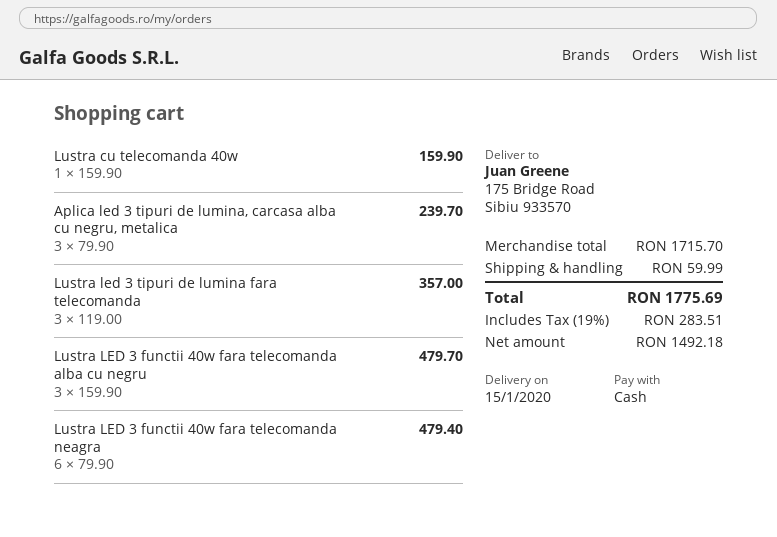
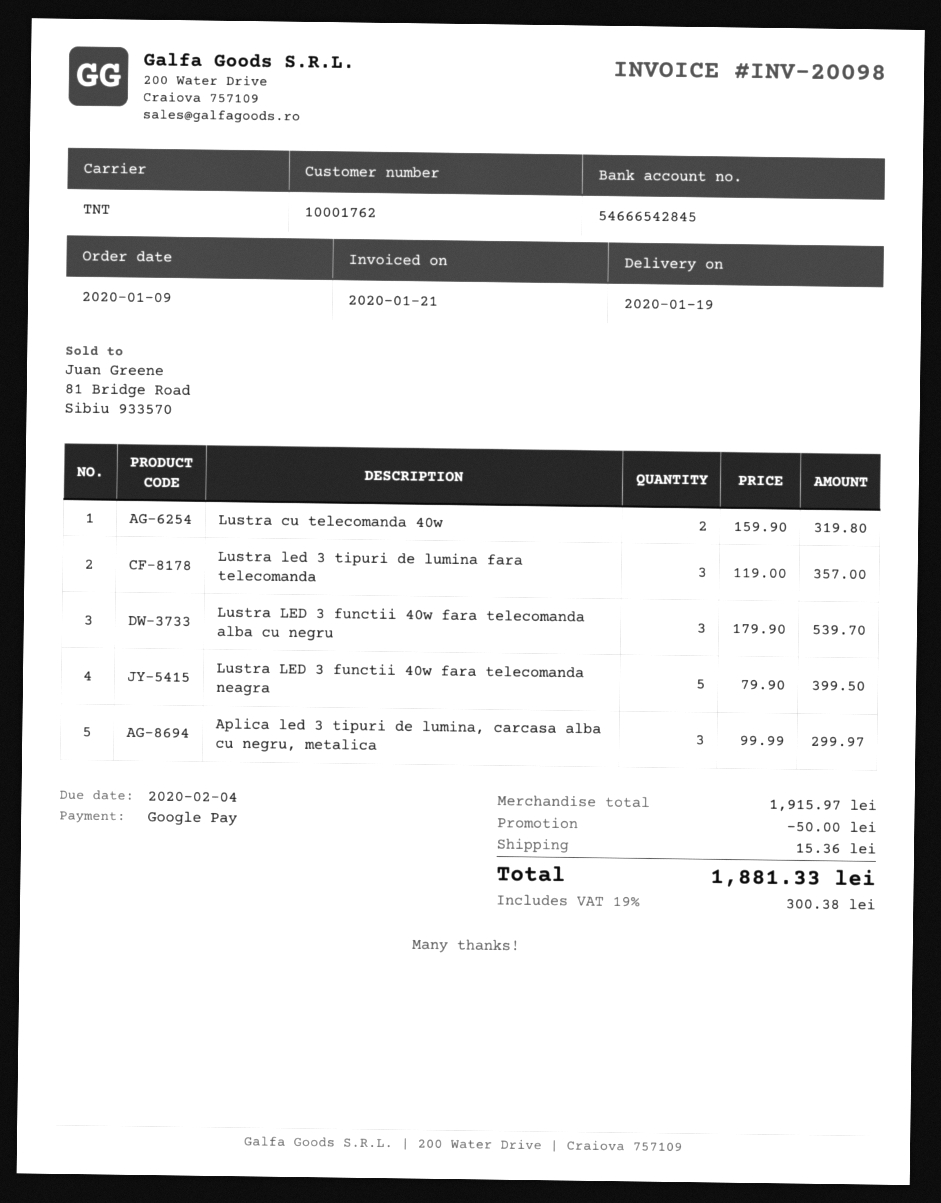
delivery date: 2020-01-15 -> 2020-01-19
payment method: cash -> Google Pay
Lustra cu telecomanda 40w: 1 x 159.90 = 159.90 -> 2 x 159.90 = 319.80
Aplica led 3 tipuri de lumina, carcasa alba cu negru, metalica: 3 x 79.90 = 239.70 -> 3 x 99.99 = 299.97
Lustra LED 3 functii 40w fara telecomanda alba cu negru: 3 x 159.90 = 479.70 -> 3 x 179.90 = 539.70
Lustra LED 3 functii 40w fara telecomanda neagra: 6 x 79.90 = 479.40 -> 5 x 79.90 = 399.50
subtotal: 1715.70 -> 1915.97
discount: none -> 50.00
shipping: 59.99 -> 15.36
tax: 19% = 283.51 -> 19% = 300.38
total: 1775.69 -> 1881.33

